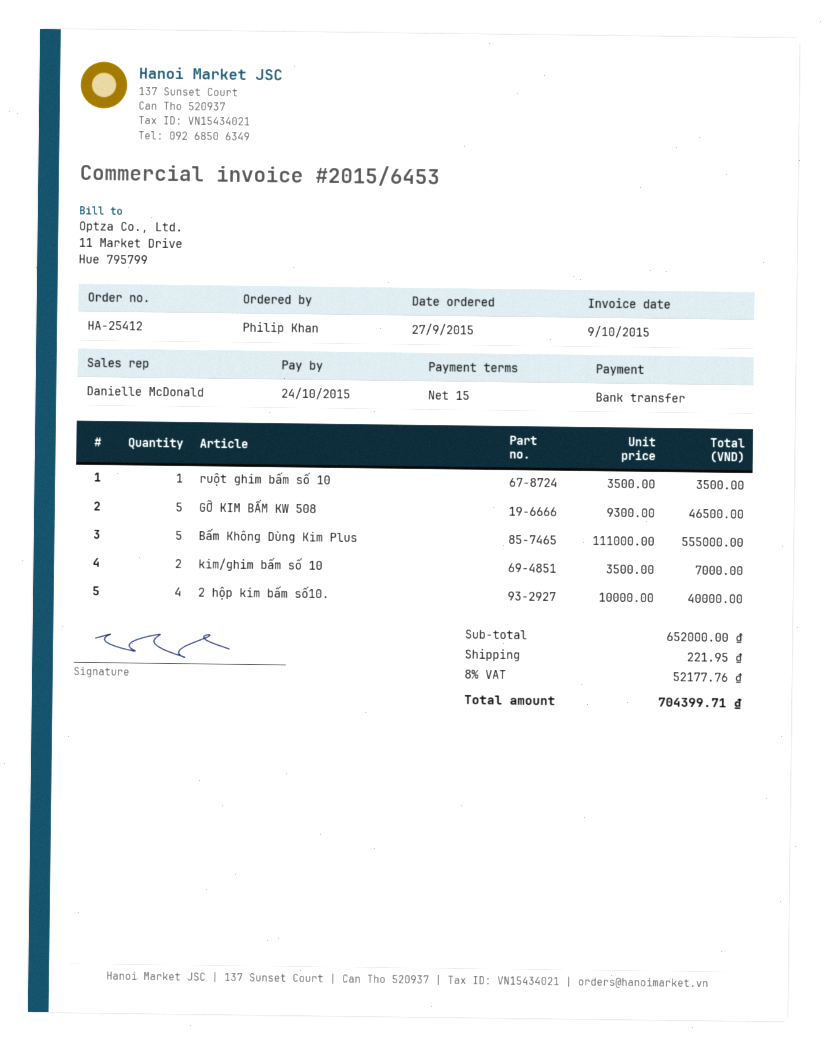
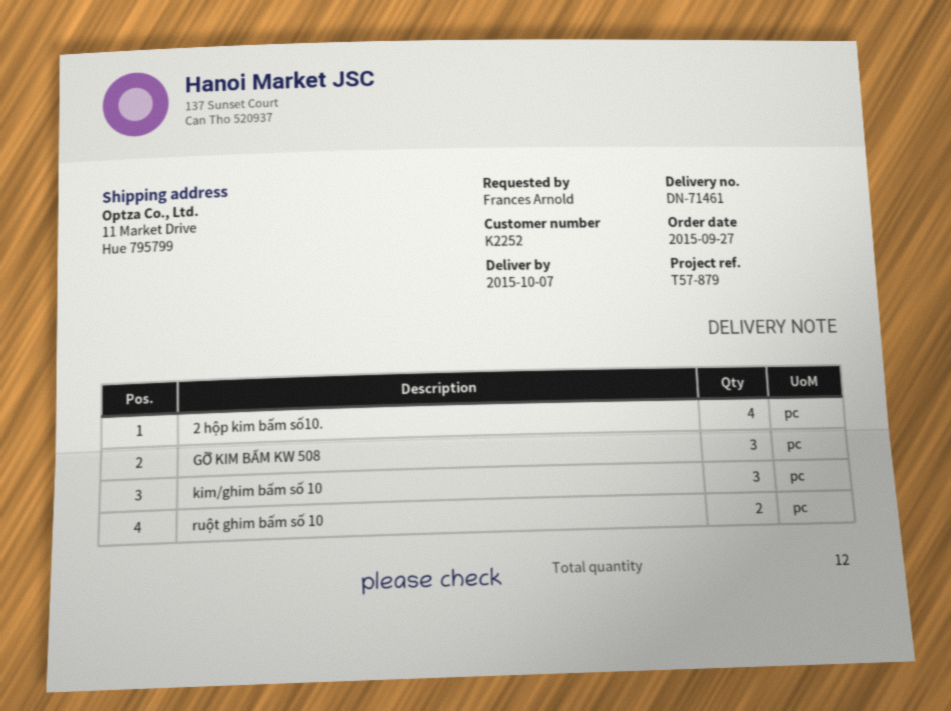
ordered by: Philip Khan -> Frances Arnold
ruột ghim bấm số 10: 1 -> 2
GỠ KIM BẤM KW 508: 5 -> 3
Bấm Không Dùng Kim Plus: 5 -> none
kim/ghim bấm số 10: 2 -> 3

